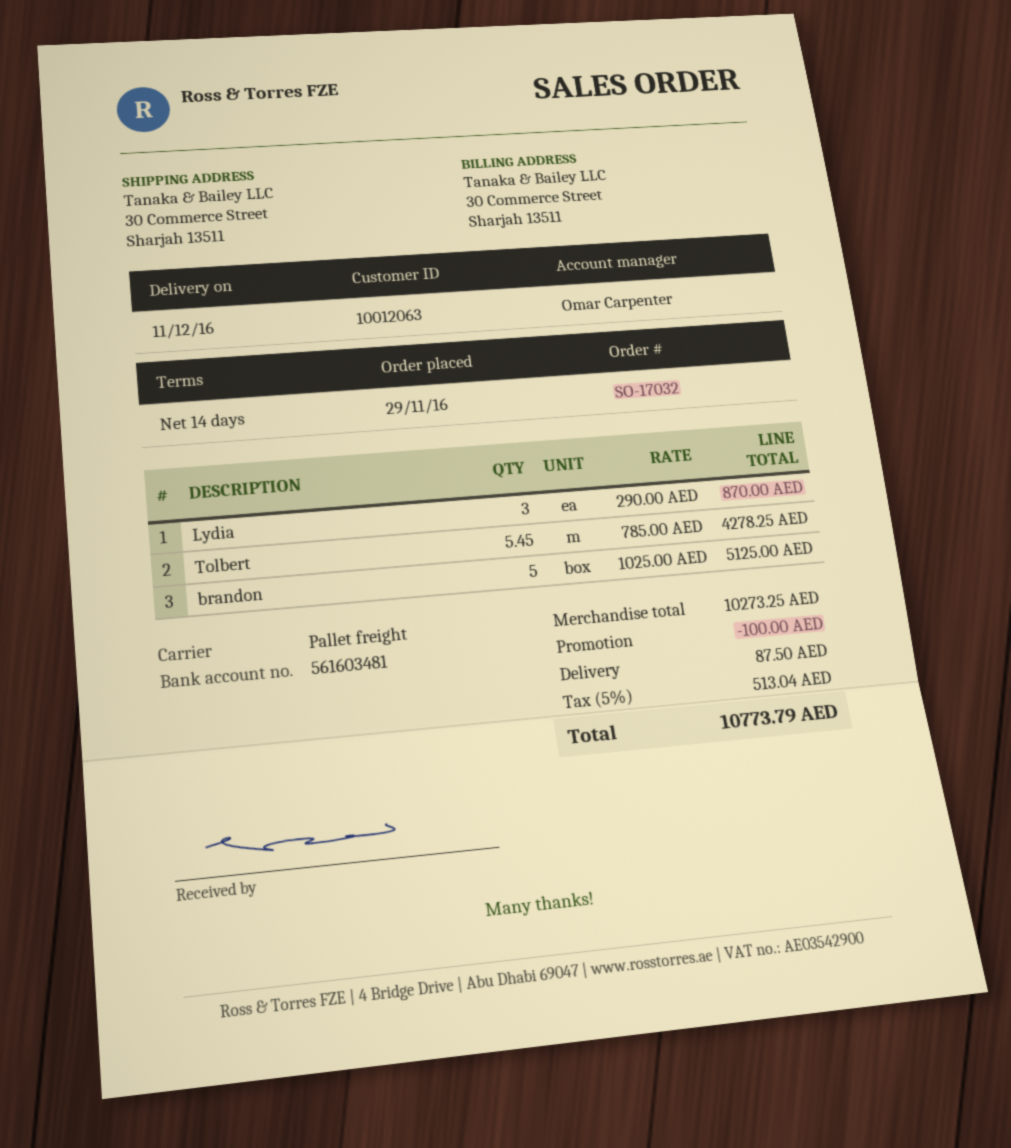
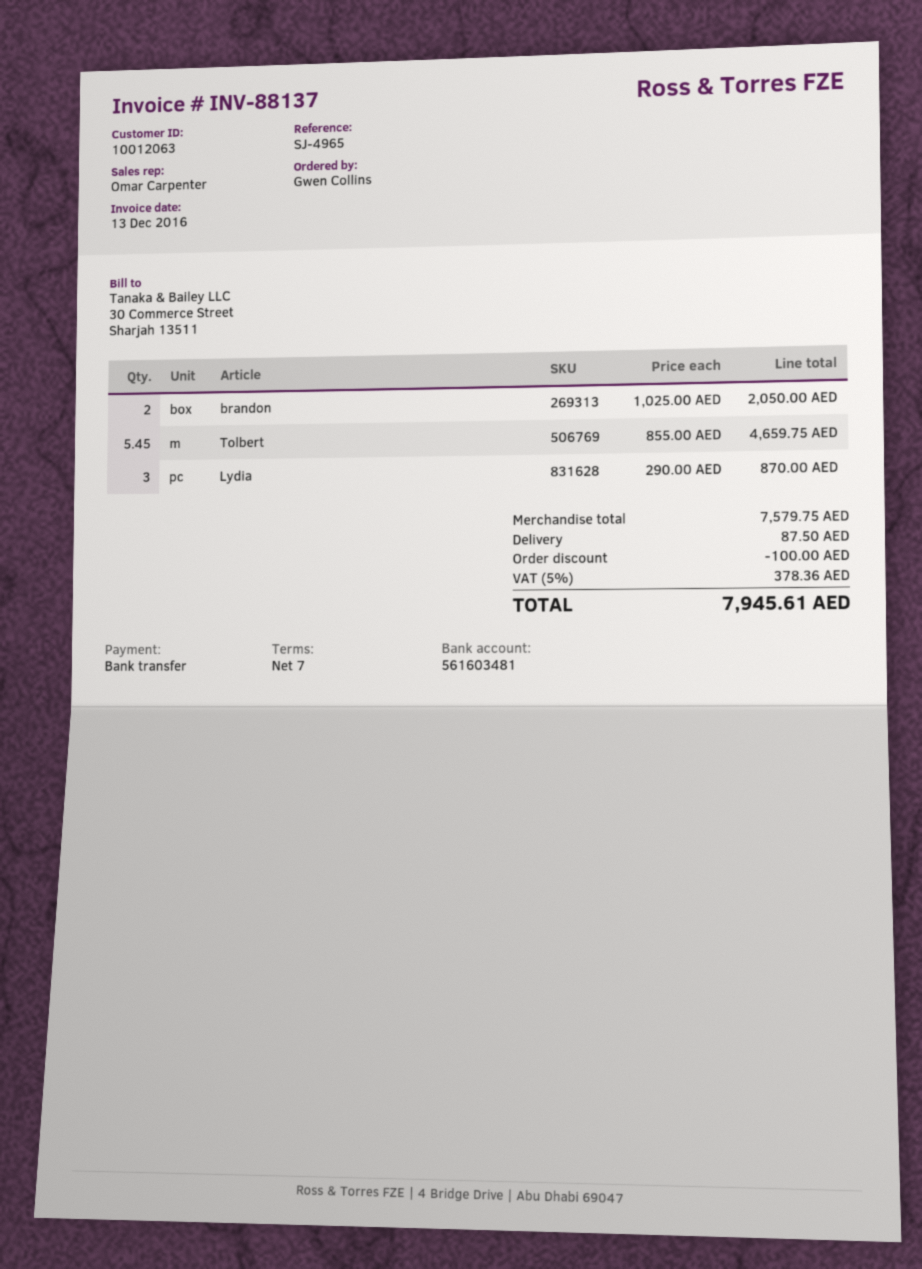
payment terms: 14 days -> 7 days
Tolbert: 5.45 x 785.00 = 4278.25 -> 5.45 x 855.00 = 4659.75
brandon: 5 x 1025.00 = 5125.00 -> 2 x 1025.00 = 2050.00
subtotal: 10273.25 -> 7579.75
tax: 5% = 513.04 -> 5% = 378.36
total: 10773.79 -> 7945.61

